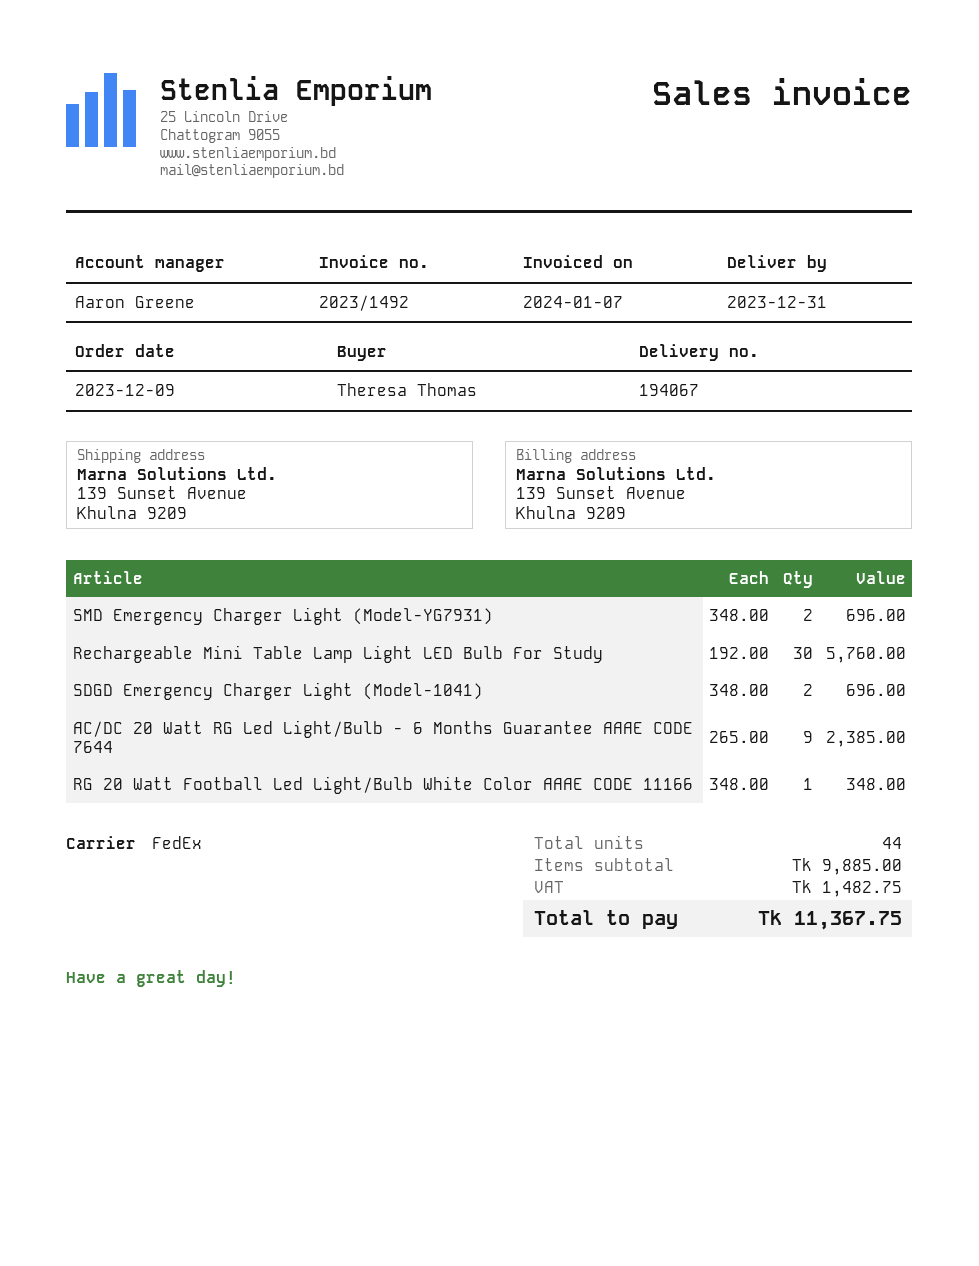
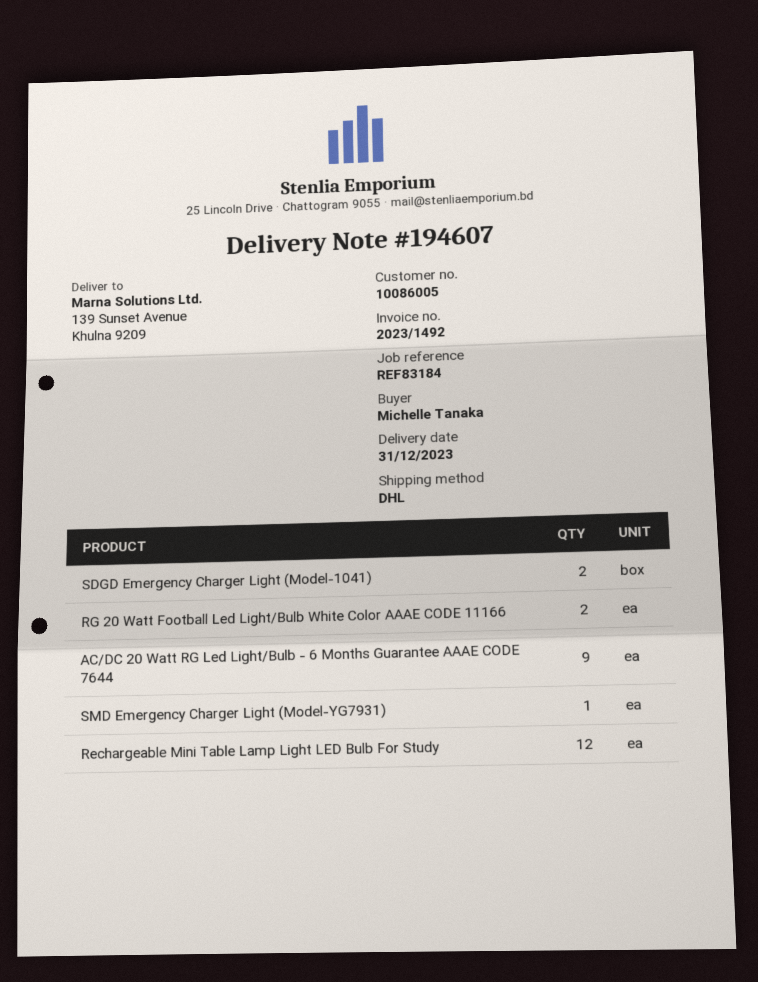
delivery note number: 194067 -> 194607
ordered by: Theresa Thomas -> Michelle Tanaka
shipping method: FedEx -> DHL
SMD Emergency Charger Light (Model-YG7931): 2 -> 1
Rechargeable Mini Table Lamp Light LED Bulb For Study: 30 -> 12
RG 20 Watt Football Led Light/Bulb White Color AAAE CODE 11166: 1 -> 2

